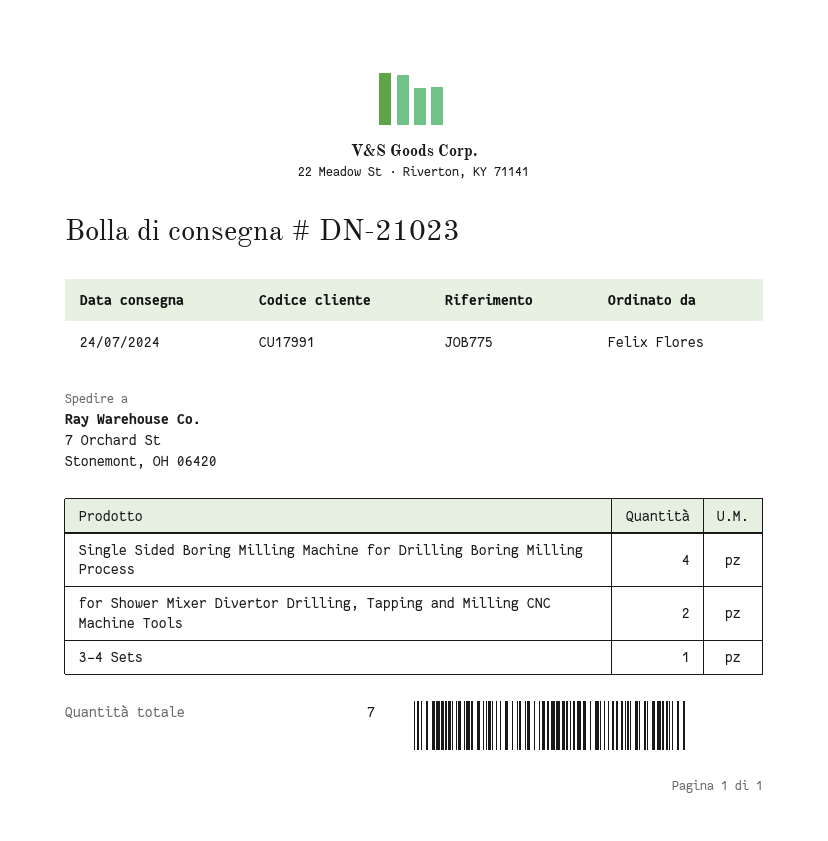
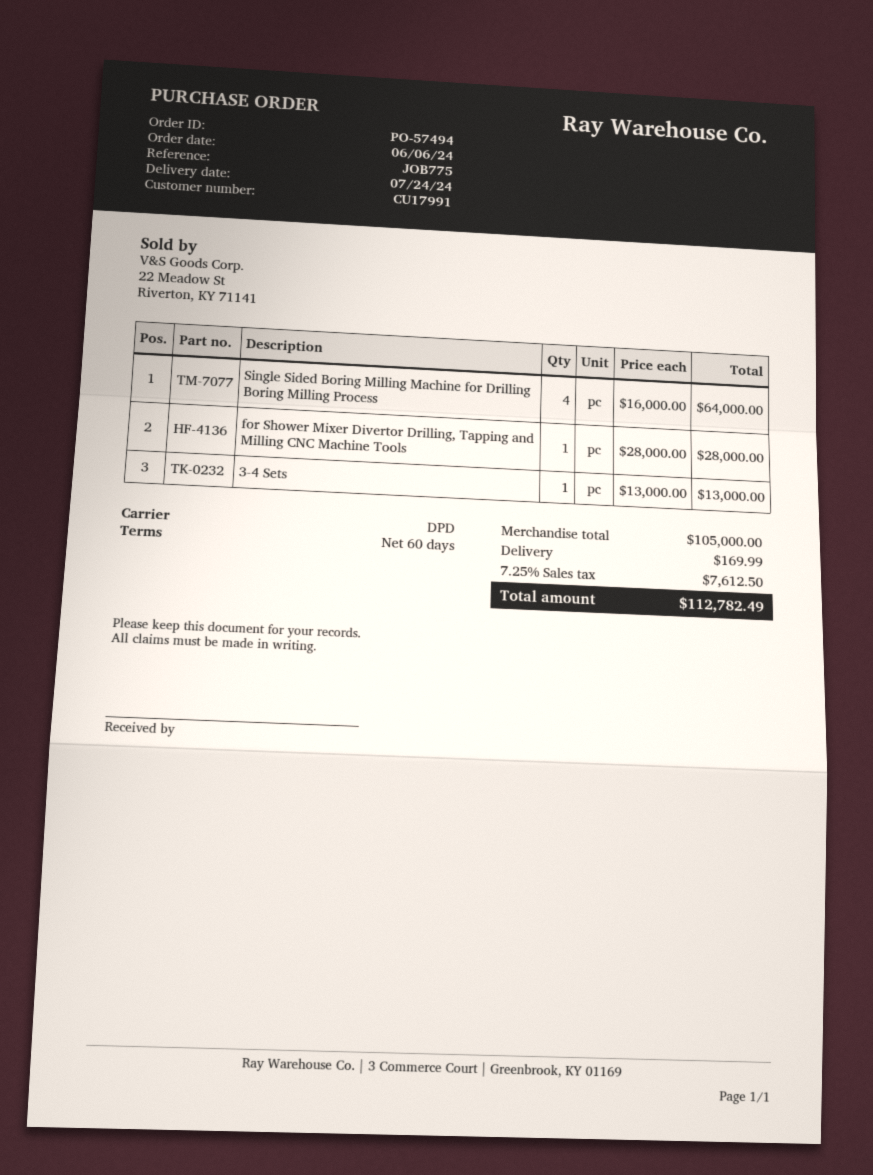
for Shower Mixer Divertor Drilling, Tapping and Milling CNC Machine Tools: 2 -> 1

